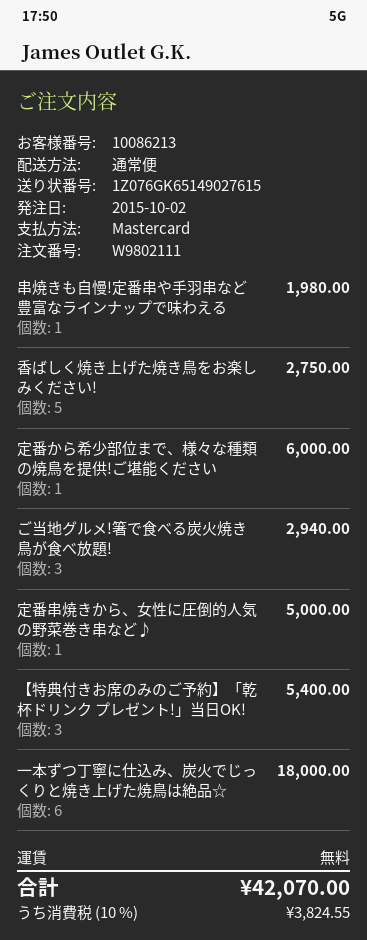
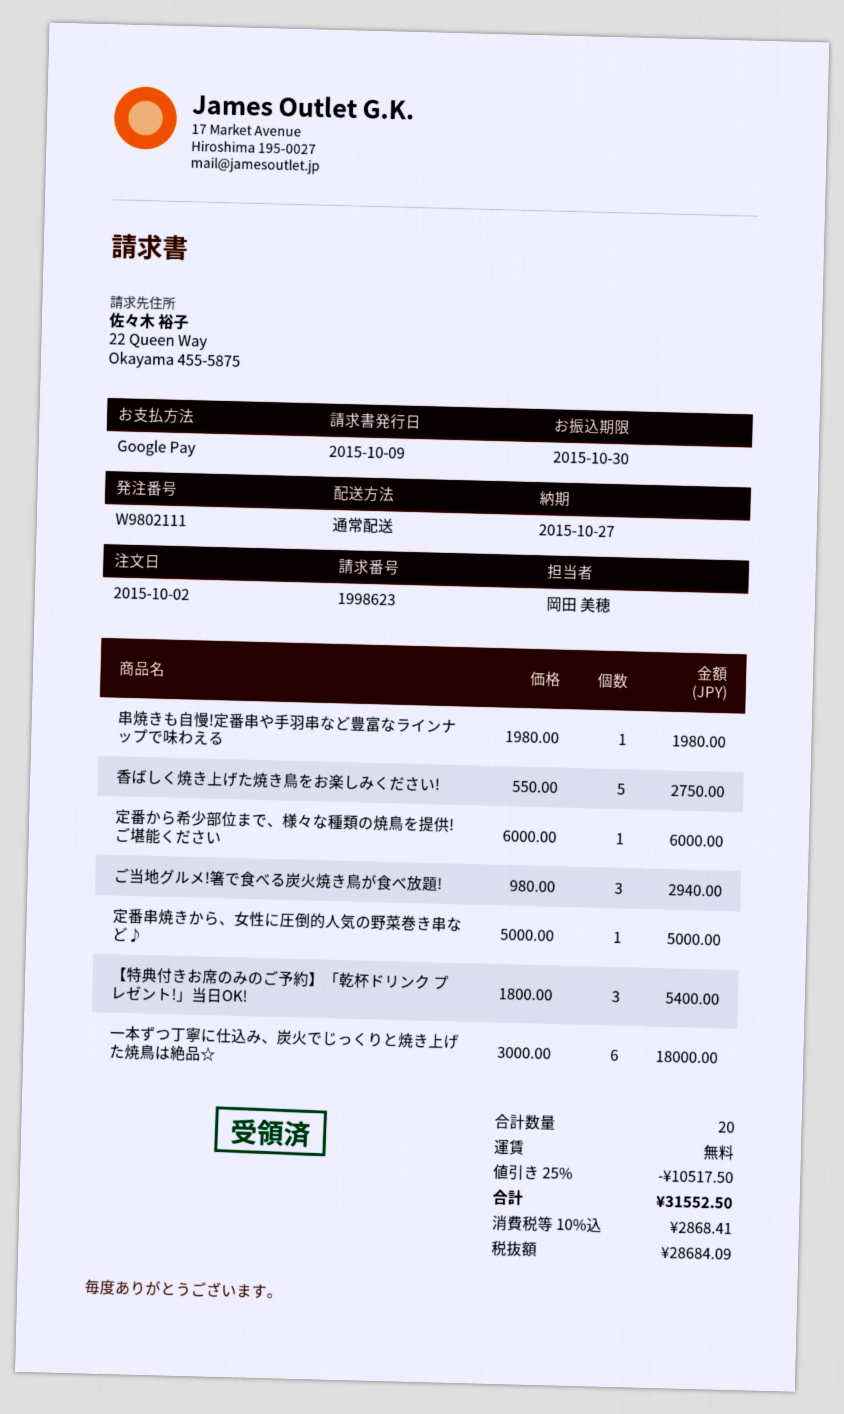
payment method: Mastercard -> Google Pay
discount: none -> 25% = 10517.50
tax: 10% = 3824.55 -> 10% = 2868.41
total: 42070.00 -> 31552.50

